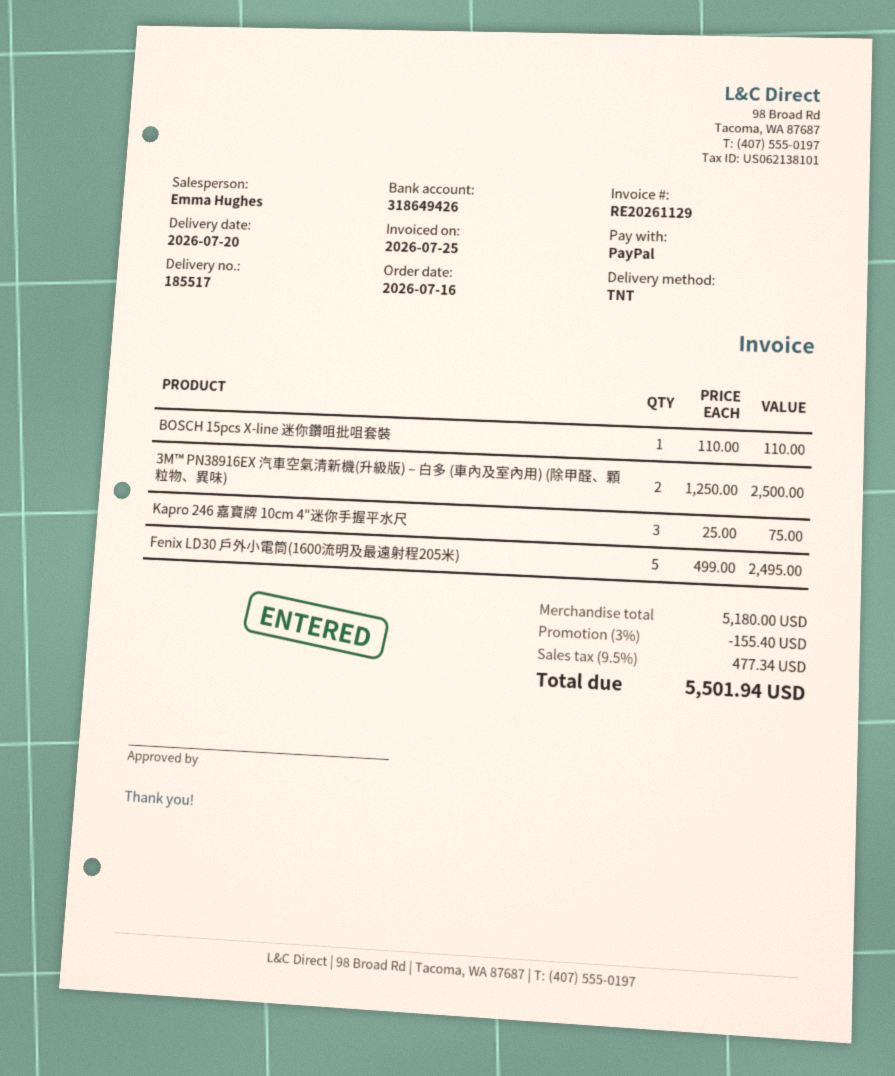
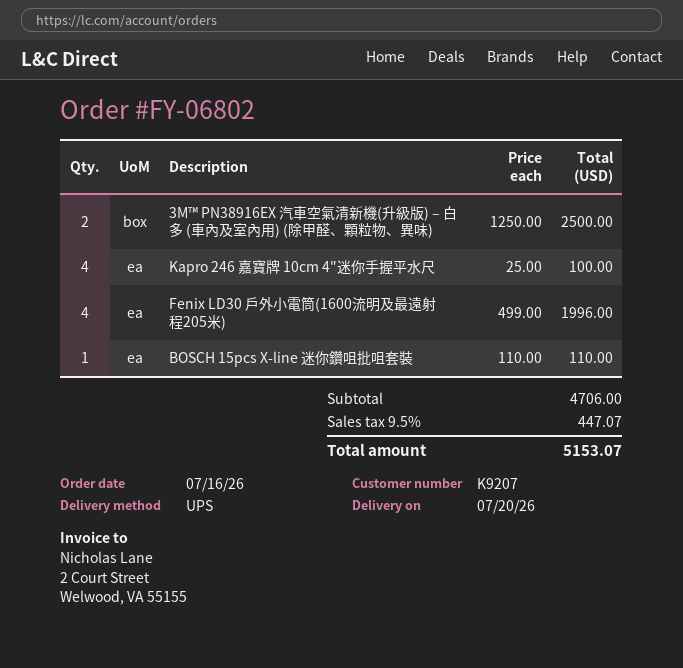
shipping method: TNT -> UPS
Kapro 246 嘉寶牌 10cm 4"迷你手握平水尺: 3 x 25.00 = 75.00 -> 4 x 25.00 = 100.00
Fenix LD30 戶外小電筒(1600流明及最遠射程205米): 5 x 499.00 = 2495.00 -> 4 x 499.00 = 1996.00
subtotal: 5180.00 -> 4706.00
discount: 3% = 155.40 -> none
tax: 9.5% = 477.34 -> 9.5% = 447.07
total: 5501.94 -> 5153.07

